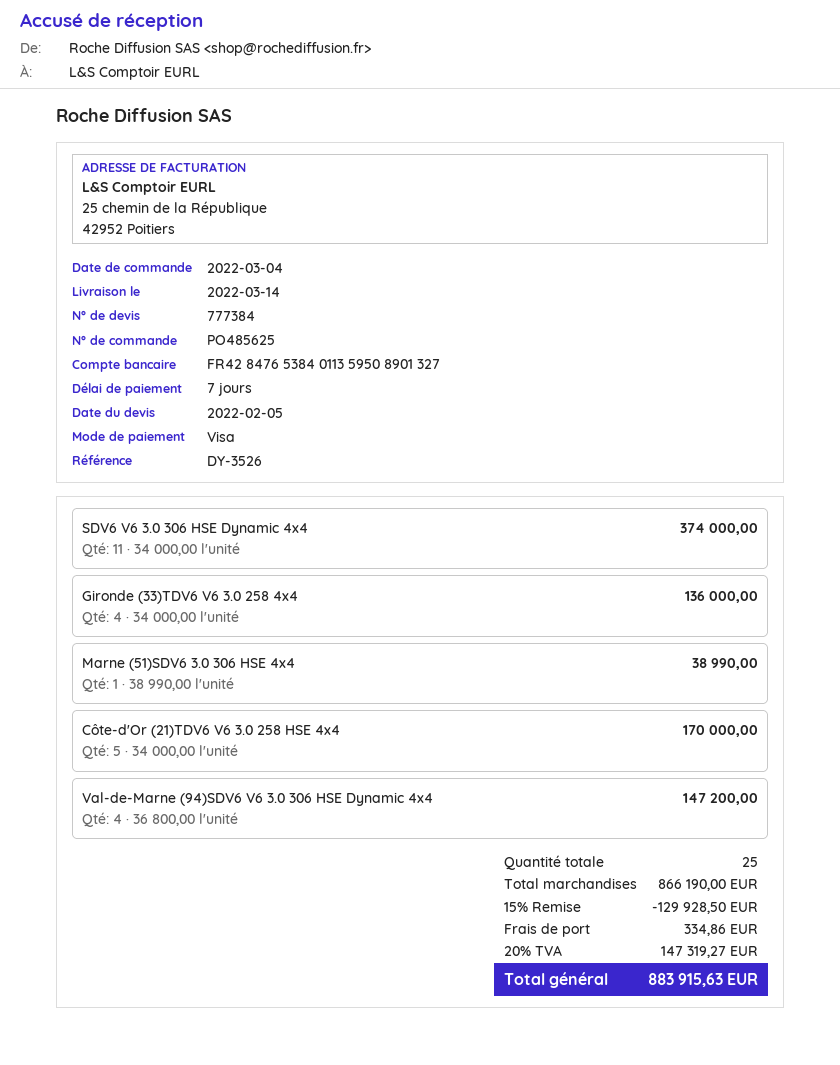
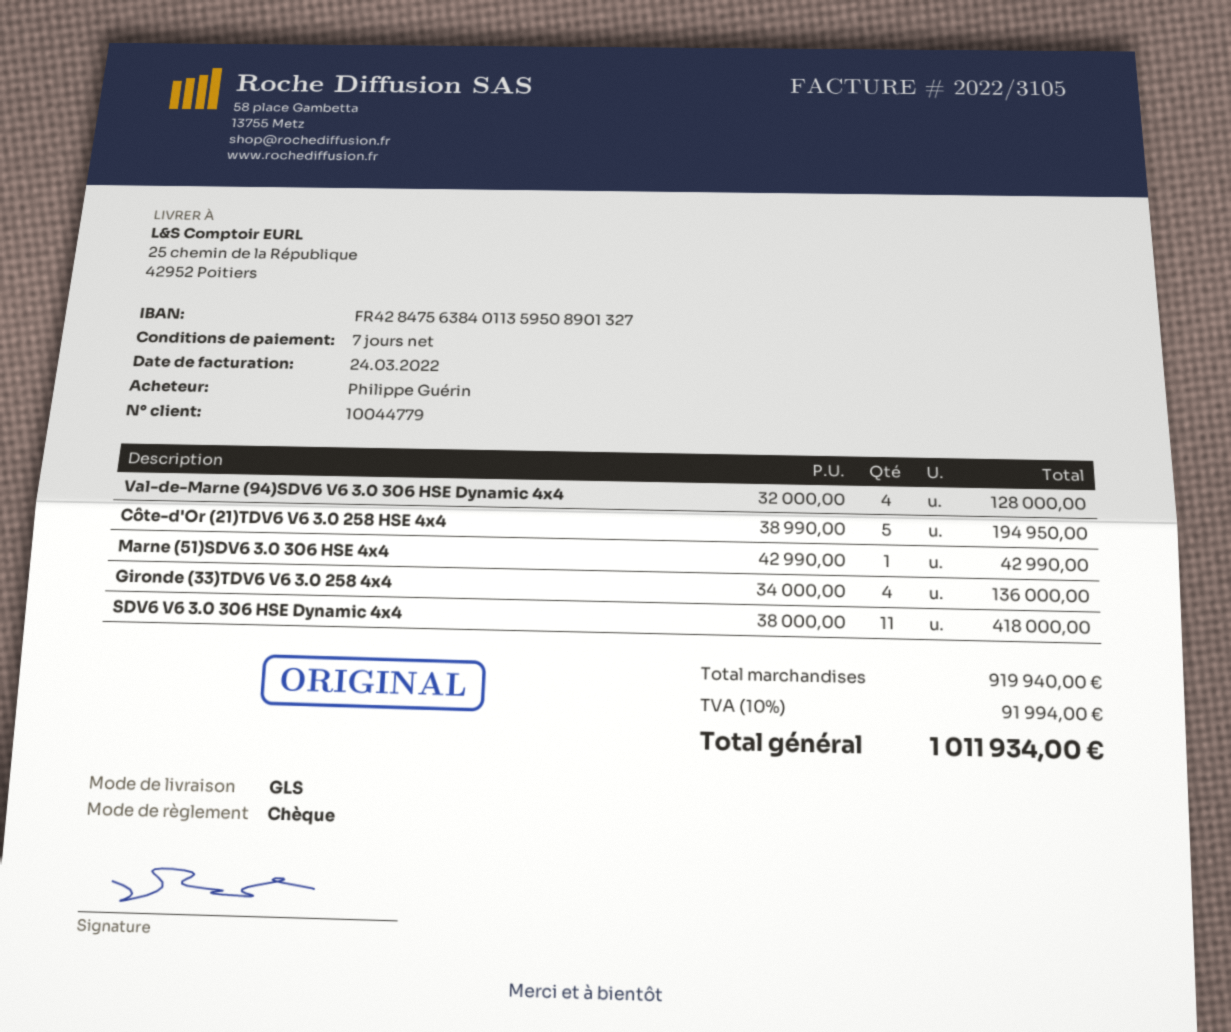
payment method: Visa -> cheque
bank account: FR4284765384011359508901327 -> FR4284756384011359508901327
SDV6 V6 3.0 306 HSE Dynamic 4x4: 11 x 34000.00 = 374000.00 -> 11 x 38000.00 = 418000.00
Marne (51)SDV6 3.0 306 HSE 4x4: 1 x 38990.00 = 38990.00 -> 1 x 42990.00 = 42990.00
Côte-d'Or (21)TDV6 V6 3.0 258 HSE 4x4: 5 x 34000.00 = 170000.00 -> 5 x 38990.00 = 194950.00
Val-de-Marne (94)SDV6 V6 3.0 306 HSE Dynamic 4x4: 4 x 36800.00 = 147200.00 -> 4 x 32000.00 = 128000.00
subtotal: 866190.00 -> 919940.00
discount: 15% = 129928.50 -> none
shipping: 334.86 -> none
tax: 20% = 147319.27 -> 10% = 91994.00
total: 883915.63 -> 1011934.00

